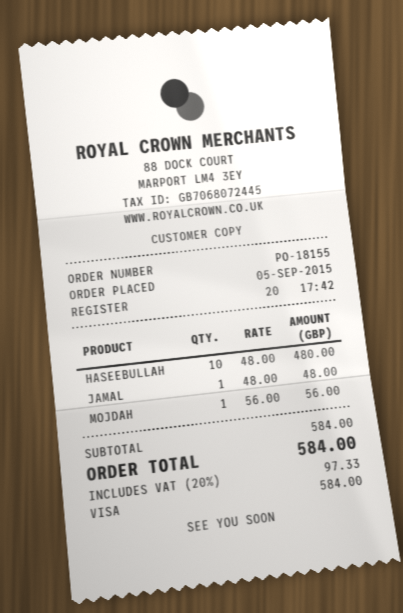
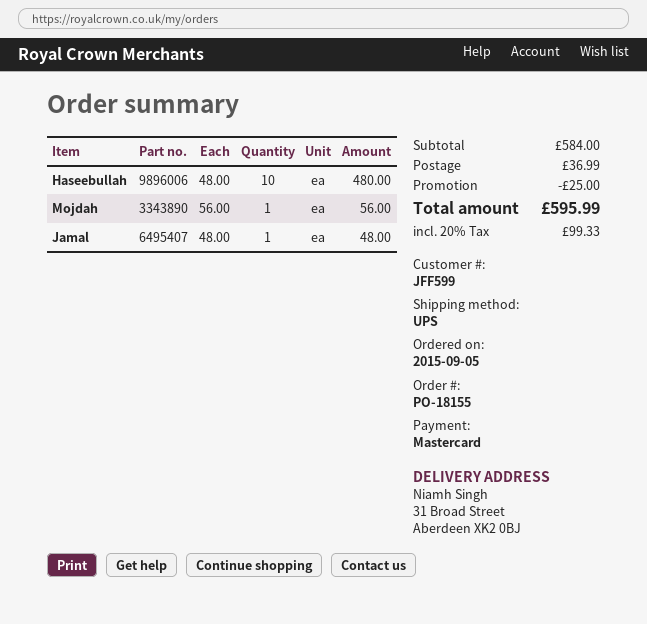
payment method: Visa -> Mastercard
discount: none -> 25.00
shipping: none -> 36.99
tax: 20% = 97.33 -> 20% = 99.33
total: 584.00 -> 595.99

